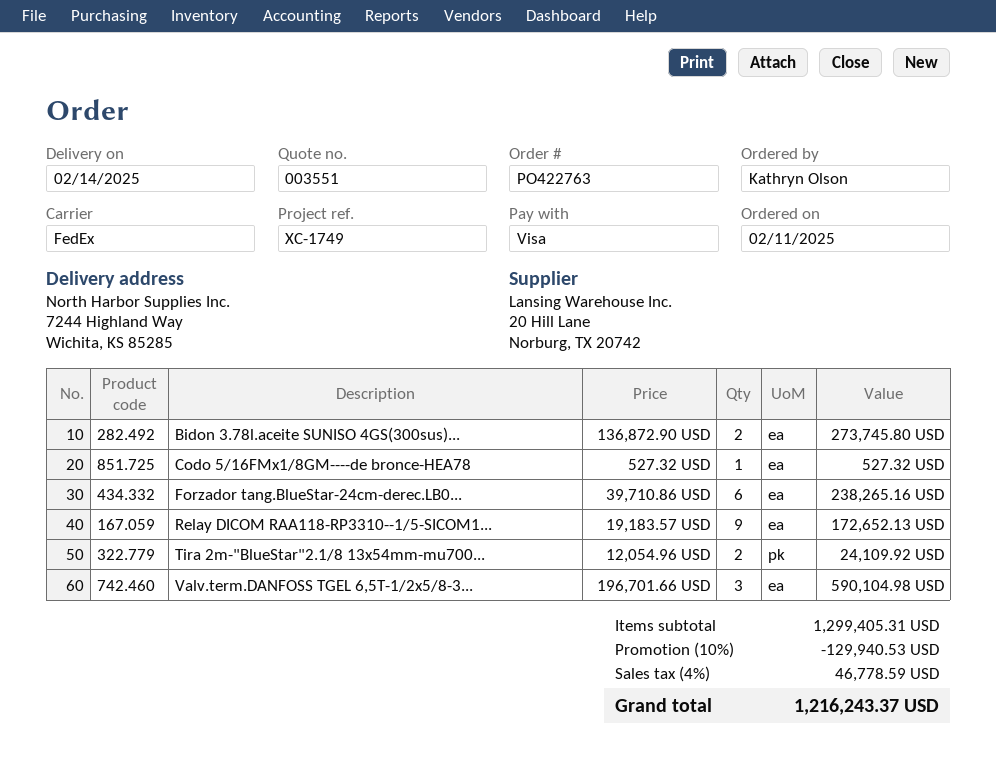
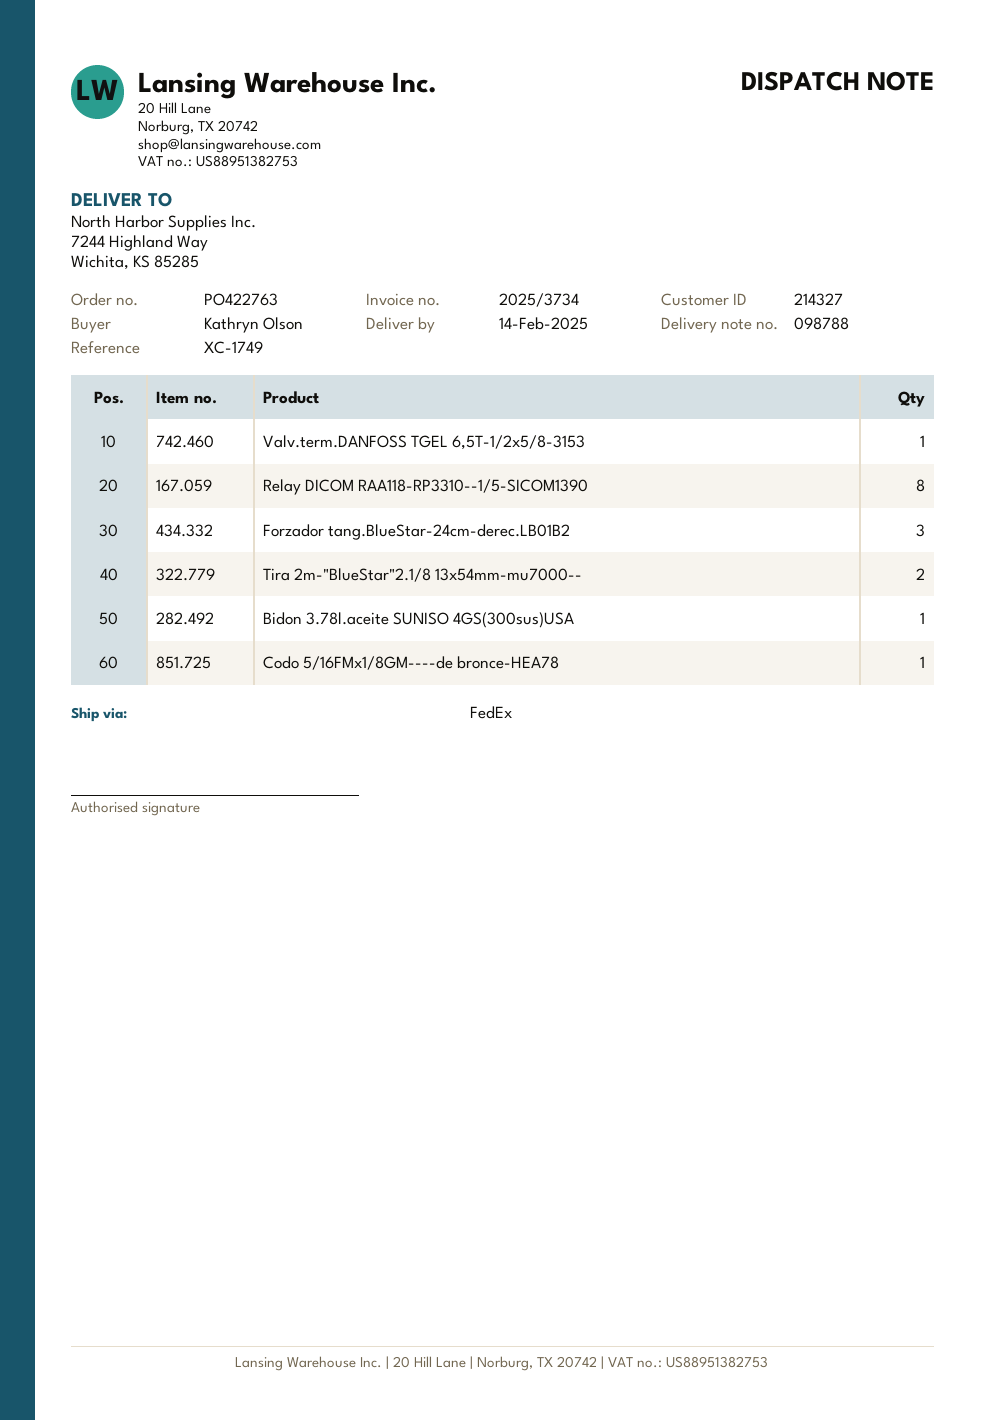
Bidon 3.78l.aceite SUNISO 4GS(300sus)...: 2 -> 1
Forzador tang.BlueStar-24cm-derec.LB0...: 6 -> 3
Relay DICOM RAA118-RP3310--1/5-SICOM1...: 9 -> 8
Valv.term.DANFOSS TGEL 6,5T-1/2x5/8-3...: 3 -> 1

